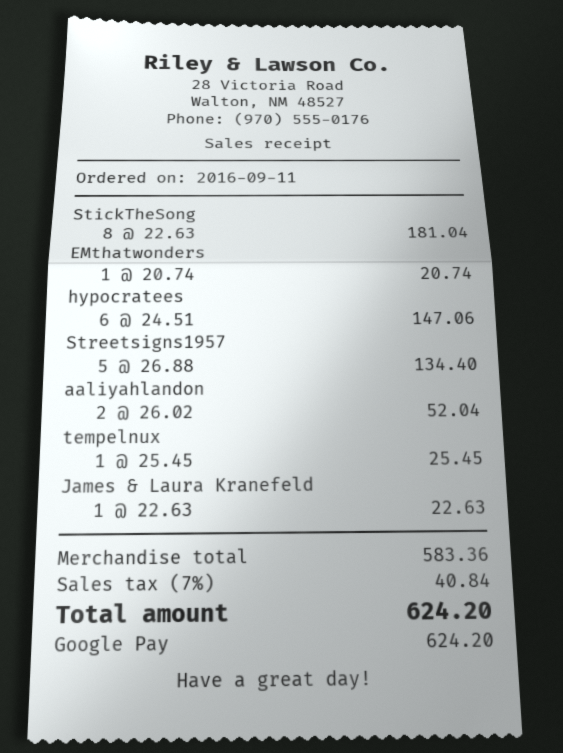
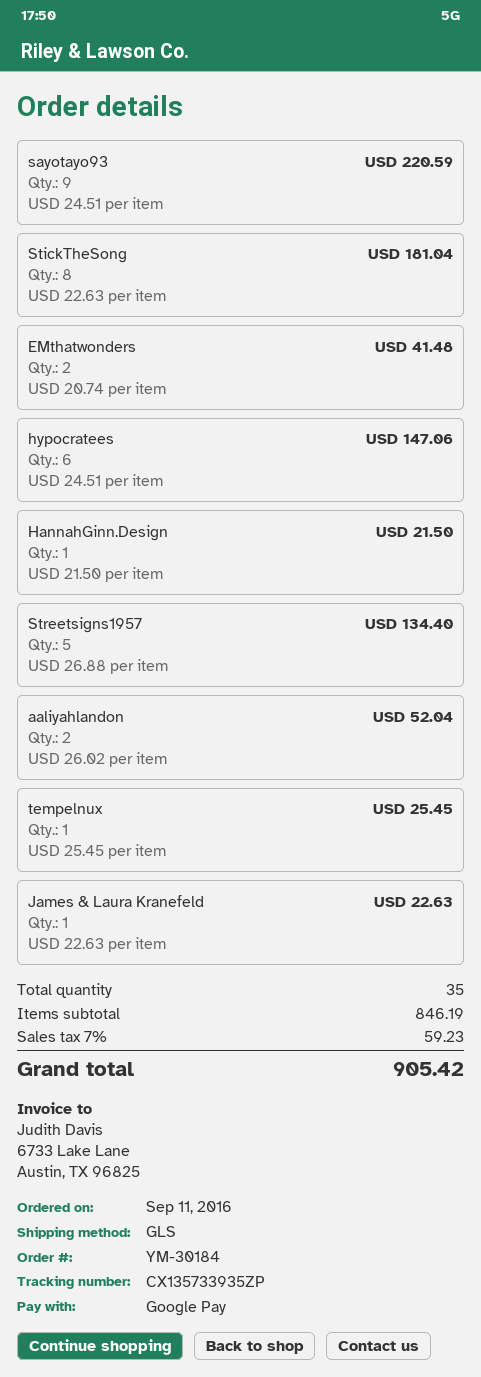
EMthatwonders: 1 x 20.74 = 20.74 -> 2 x 20.74 = 41.48
sayotayo93: none -> 9 x 24.51 = 220.59
HannahGinn.Design: none -> 1 x 21.50 = 21.50
subtotal: 583.36 -> 846.19
tax: 7% = 40.84 -> 7% = 59.23
total: 624.20 -> 905.42

